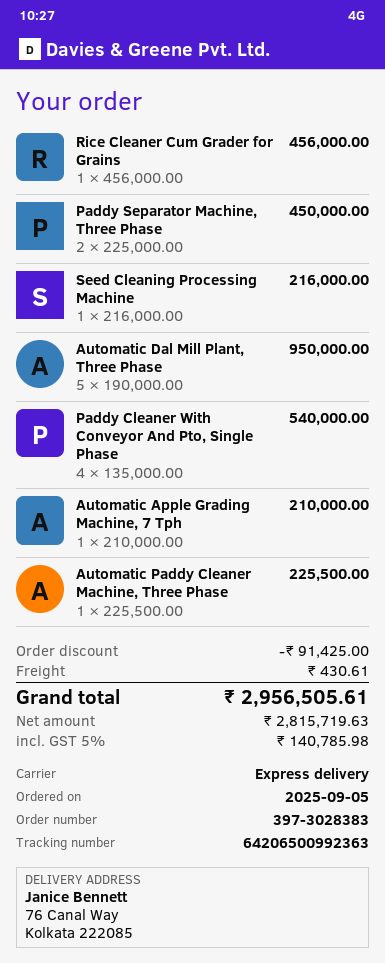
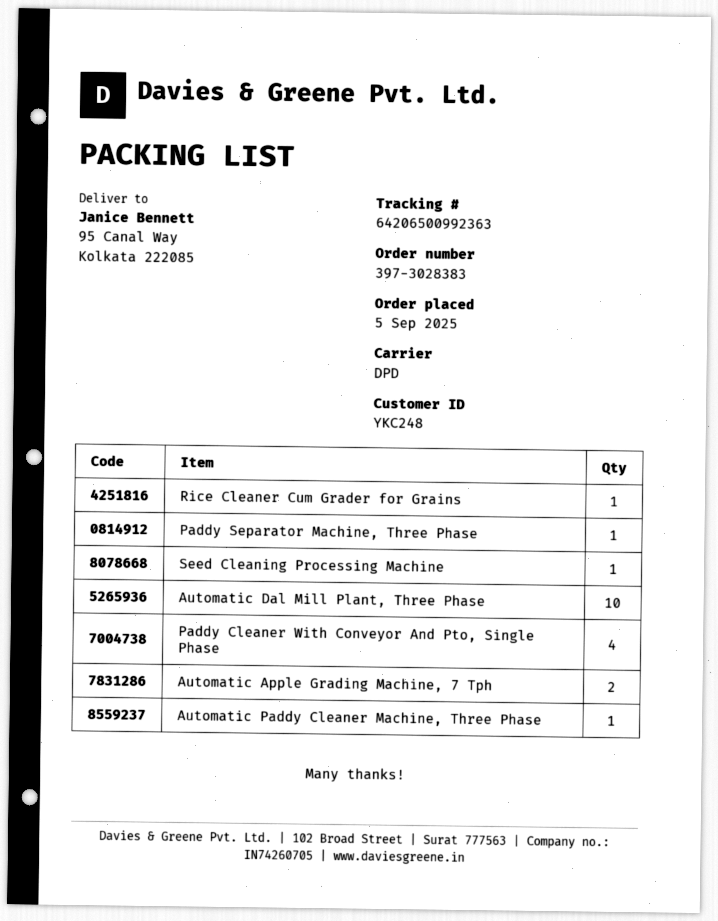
shipping method: express -> DPD
ship to: 76 Canal Way, Kolkata 222085 -> 95 Canal Way, Kolkata 222085
Paddy Separator Machine, Three Phase: 2 -> 1
Automatic Dal Mill Plant, Three Phase: 5 -> 10
Automatic Apple Grading Machine, 7 Tph: 1 -> 2

